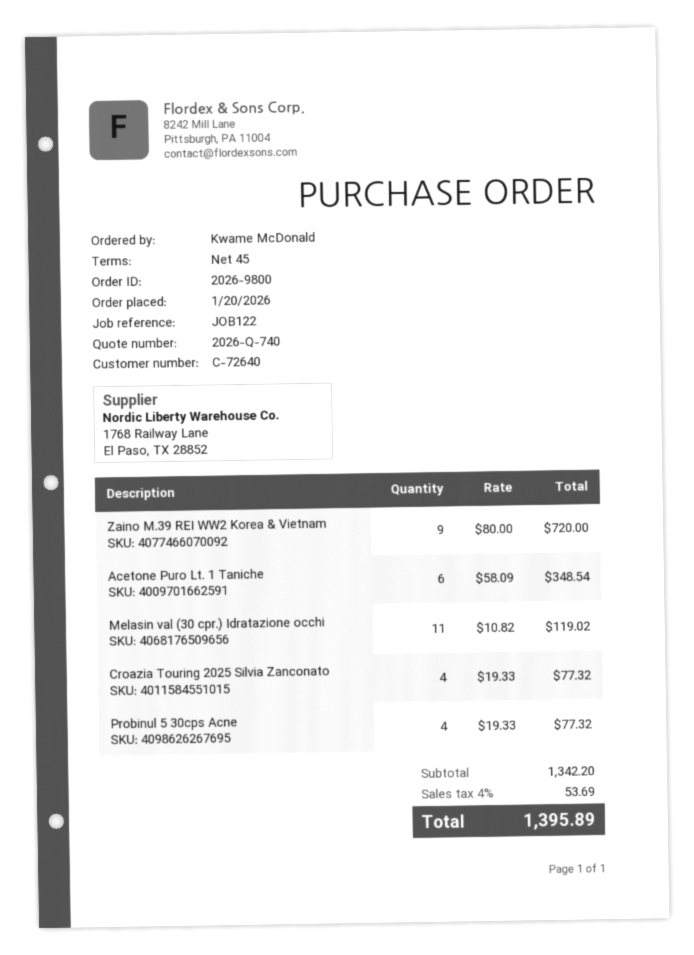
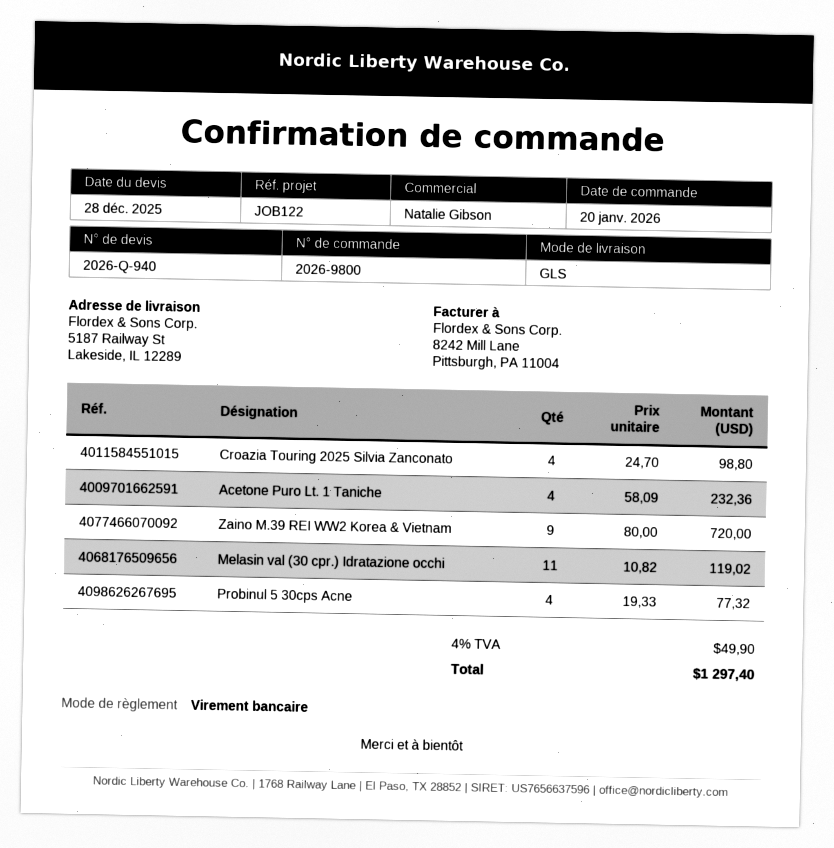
quote number: 2026-Q-740 -> 2026-Q-940
Acetone Puro Lt. 1 Taniche: 6 x 58.09 = 348.54 -> 4 x 58.09 = 232.36
Croazia Touring 2025 Silvia Zanconato: 4 x 19.33 = 77.32 -> 4 x 24.70 = 98.80
tax: 4% = 53.69 -> 4% = 49.90
total: 1395.89 -> 1297.40

